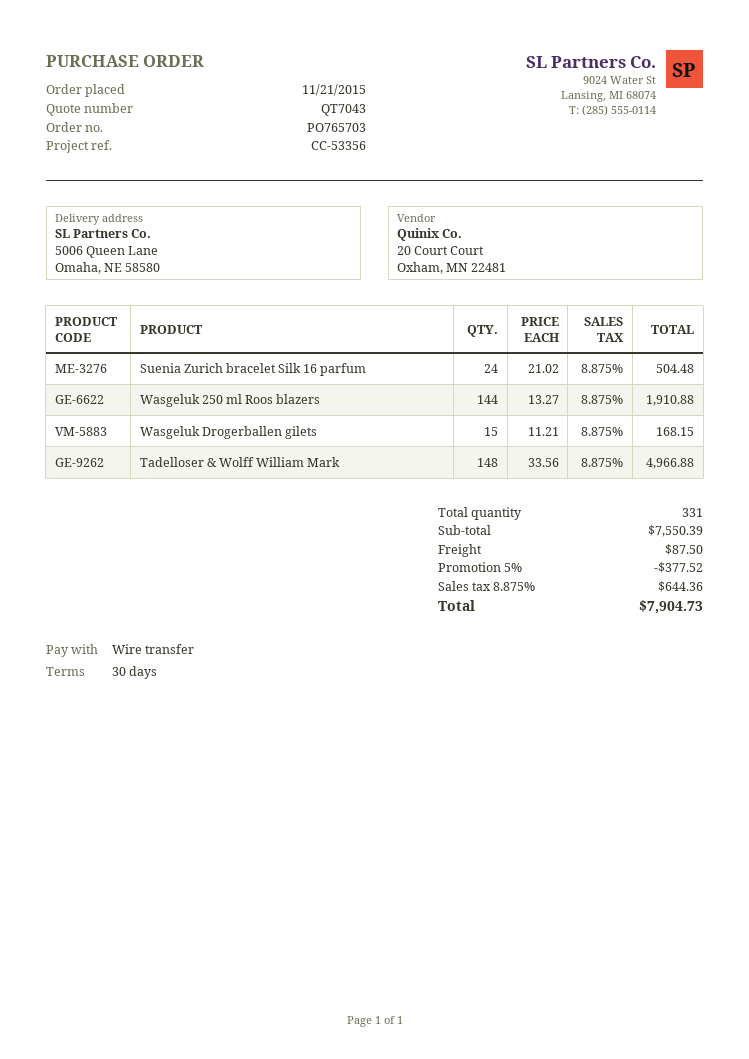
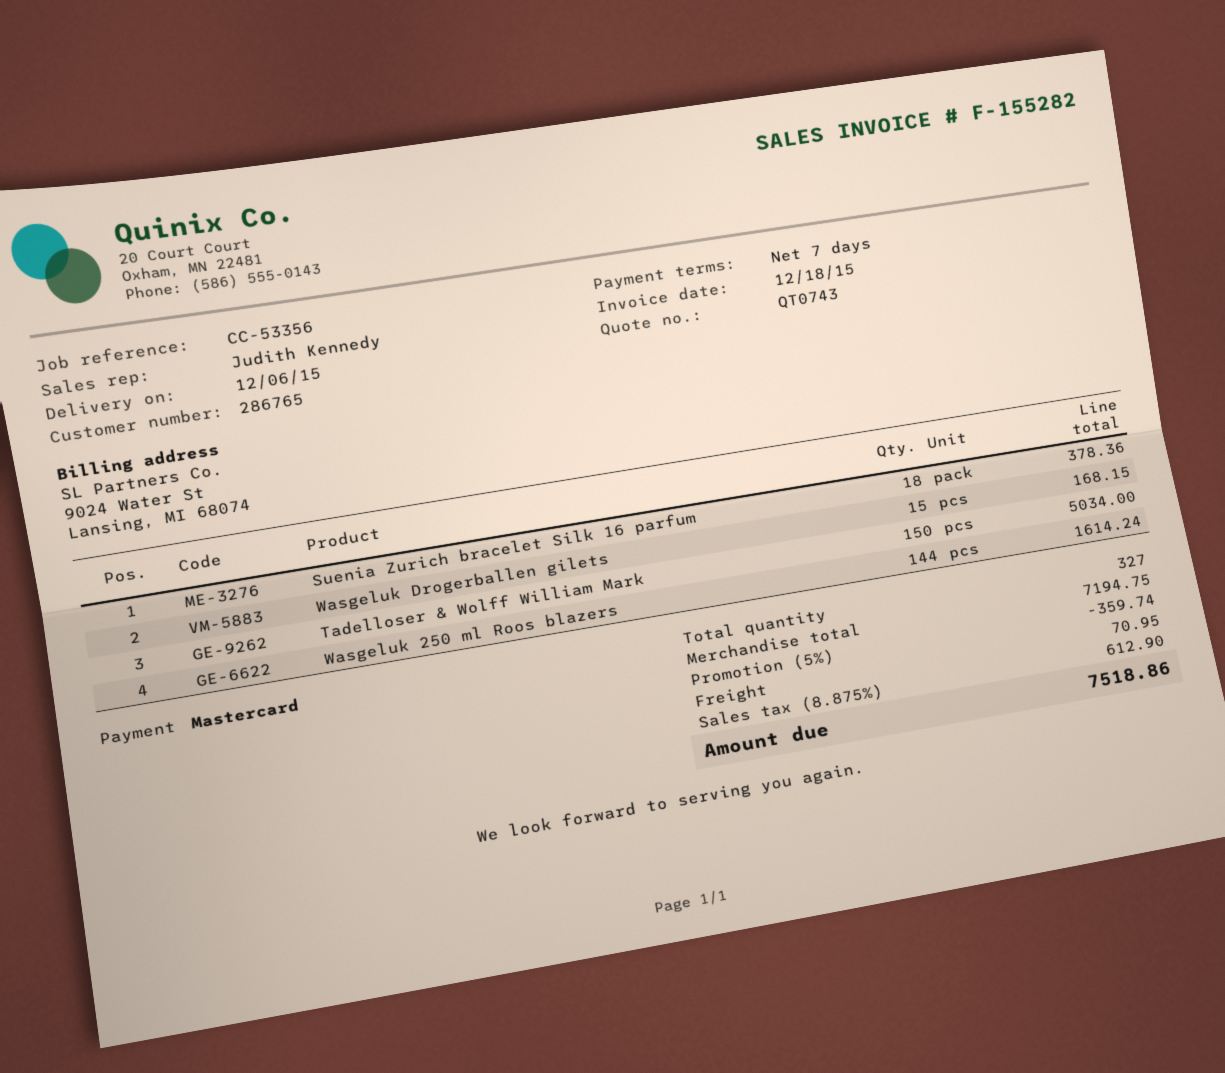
quote number: QT7043 -> QT0743
payment terms: 30 days -> 7 days
payment method: bank transfer -> Mastercard
Suenia Zurich bracelet Silk 16 parfum: 24 for 504.48 -> 18 for 378.36
Wasgeluk 250 ml Roos blazers: 144 for 1910.88 -> 144 for 1614.24
Tadelloser & Wolff William Mark: 148 for 4966.88 -> 150 for 5034.00
total quantity: 331 -> 327
subtotal: 7550.39 -> 7194.75
discount: 5% = 377.52 -> 5% = 359.74
shipping: 87.50 -> 70.95
tax: 8.875% = 644.36 -> 8.875% = 612.90
total: 7904.73 -> 7518.86

